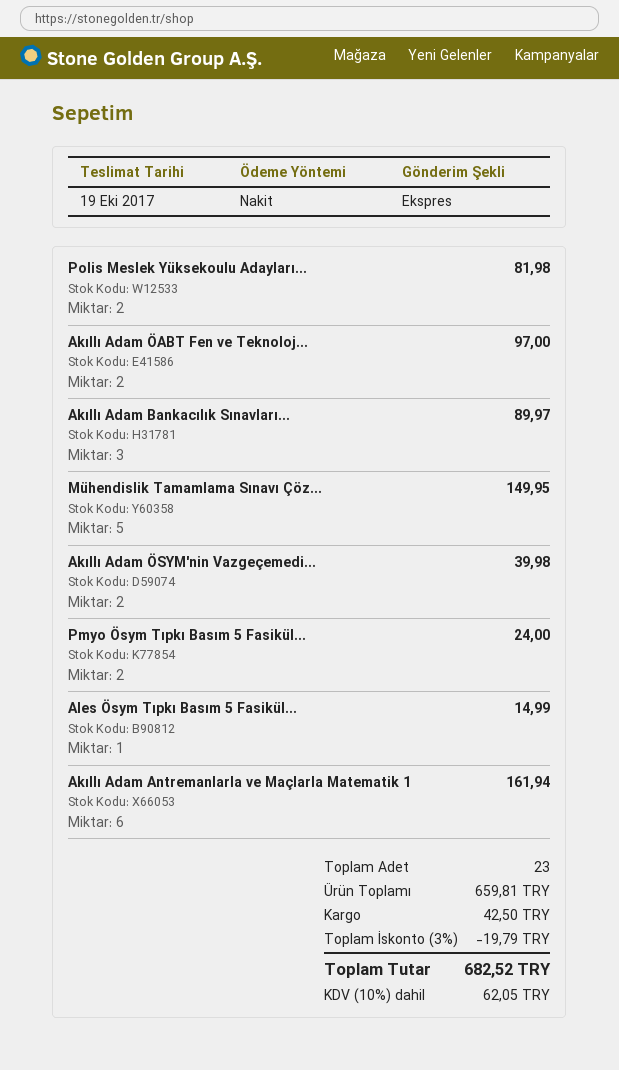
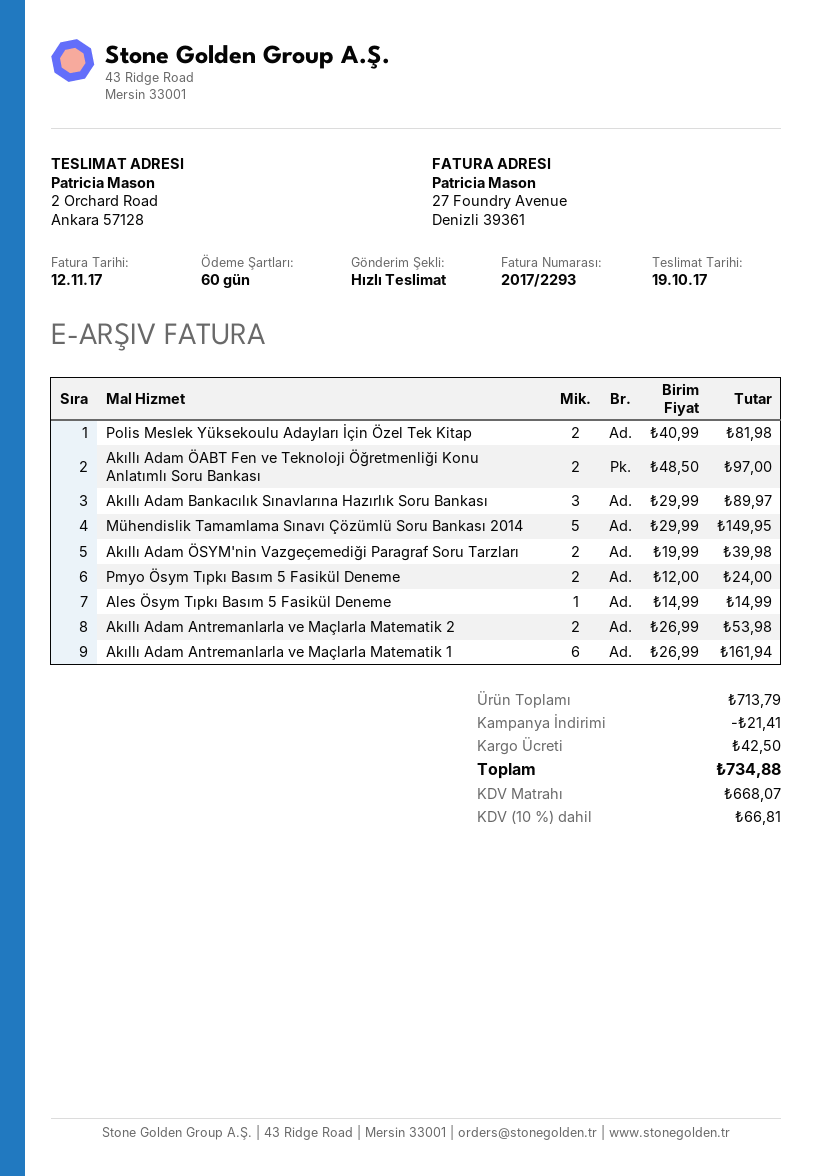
Akıllı Adam Antremanlarla ve Maçlarla Matematik 2: none -> 2 for 53.98
subtotal: 659.81 -> 713.79
discount: 19.79 -> 21.41
tax: 10% = 62.05 -> 10% = 66.81
total: 682.52 -> 734.88

